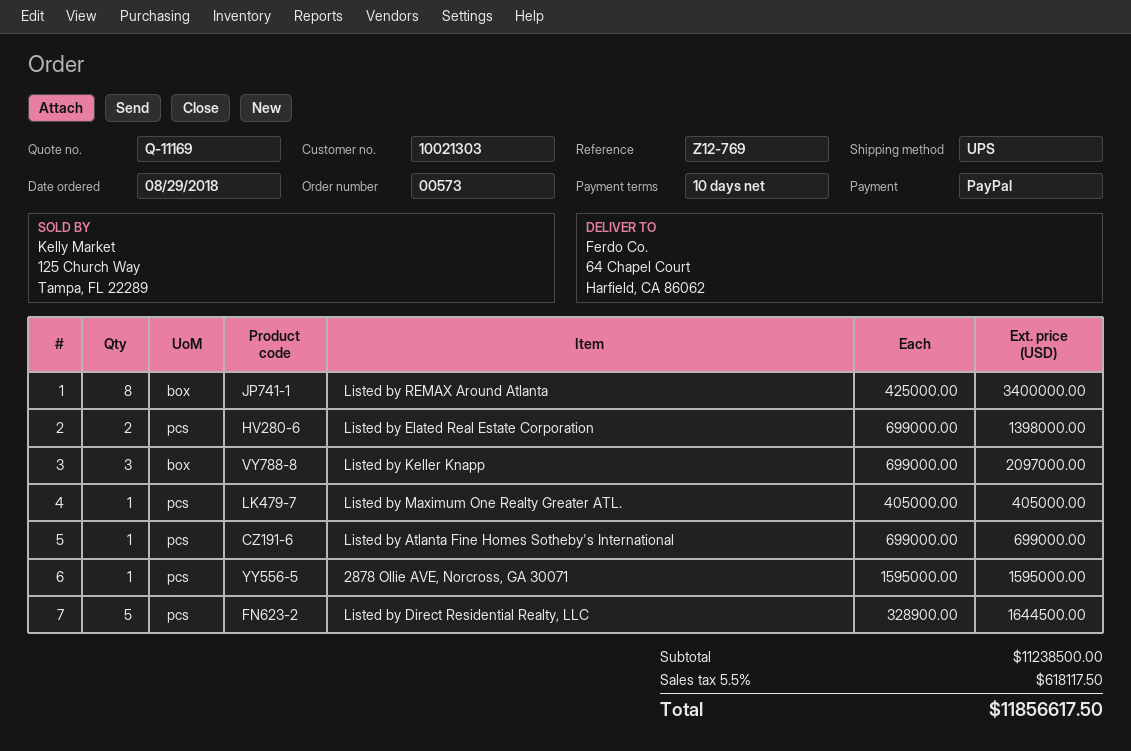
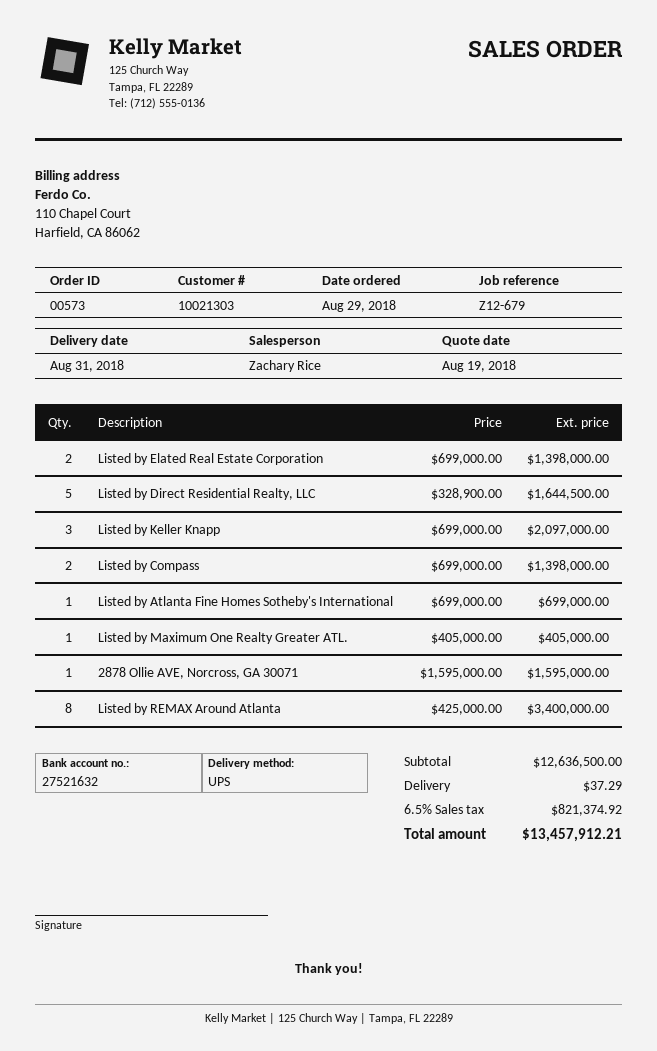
reference: Z12-769 -> Z12-679
Listed by Compass: none -> 2 x 699000.00 = 1398000.00
subtotal: 11238500.00 -> 12636500.00
shipping: none -> 37.29
tax: 5.5% = 618117.50 -> 6.5% = 821374.92
total: 11856617.50 -> 13457912.21

